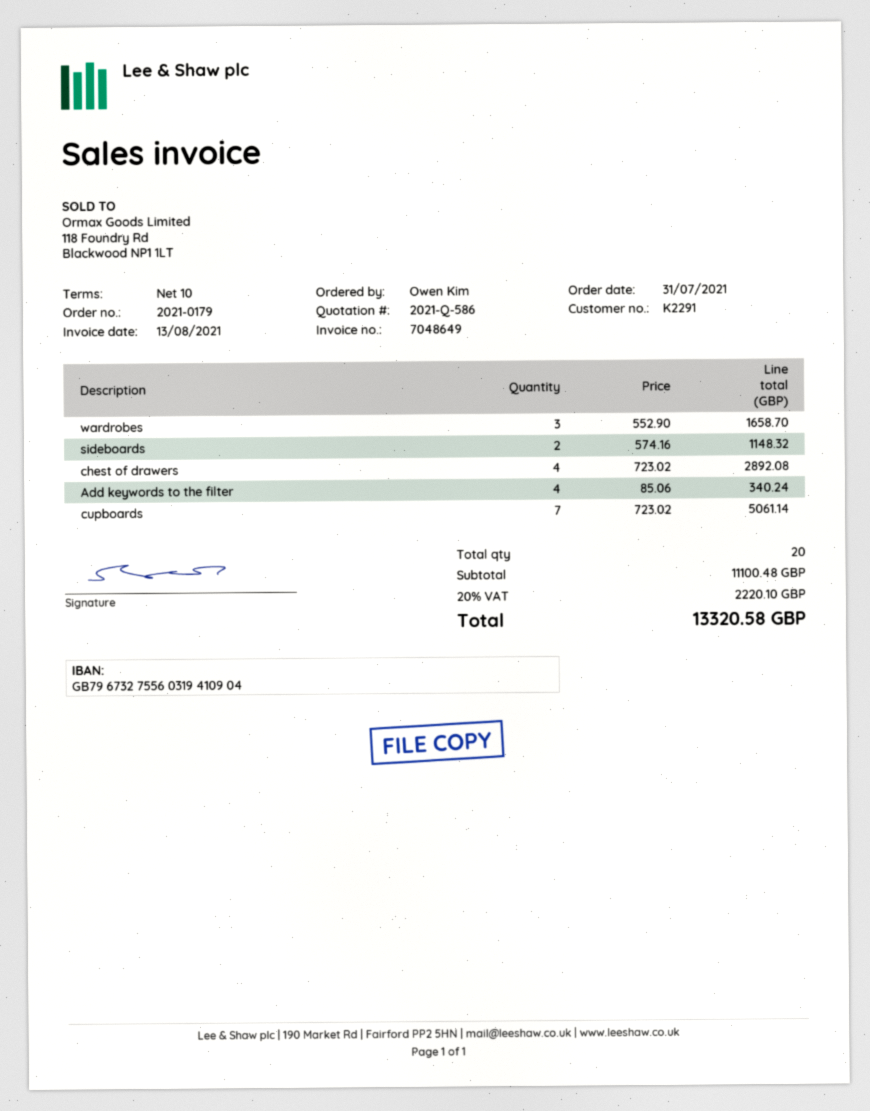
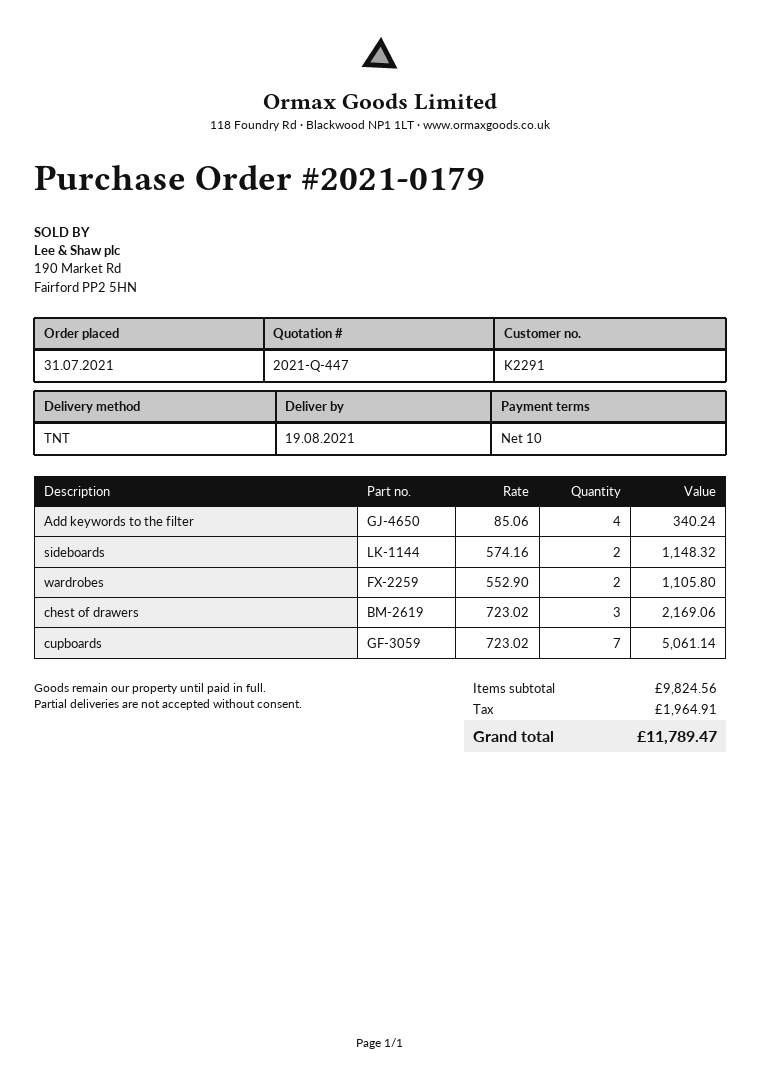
quote number: 2021-Q-586 -> 2021-Q-447
wardrobes: 3 x 552.90 = 1658.70 -> 2 x 552.90 = 1105.80
chest of drawers: 4 x 723.02 = 2892.08 -> 3 x 723.02 = 2169.06
subtotal: 11100.48 -> 9824.56
tax: 2220.10 -> 1964.91
total: 13320.58 -> 11789.47

